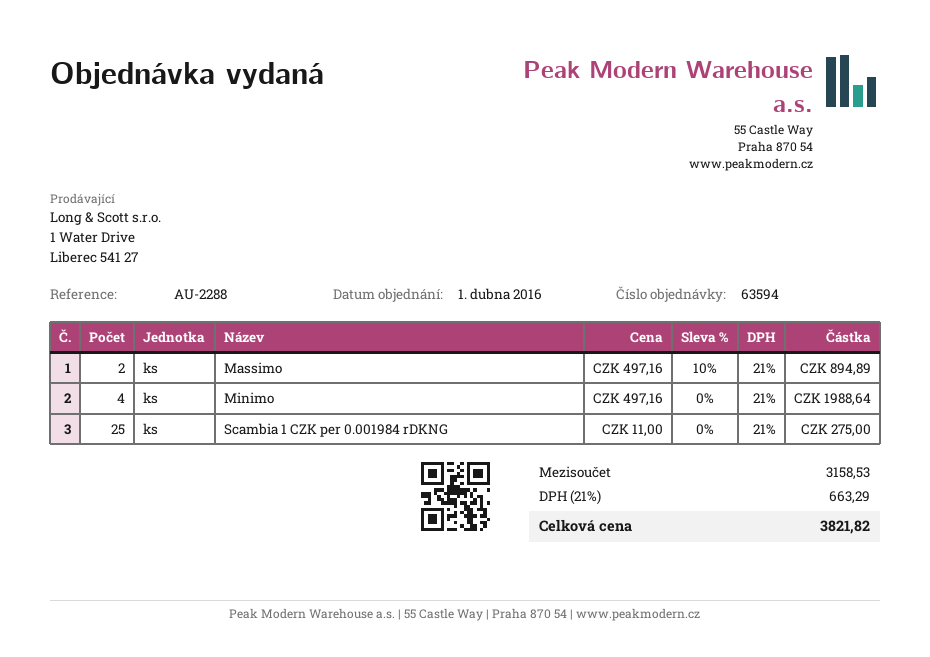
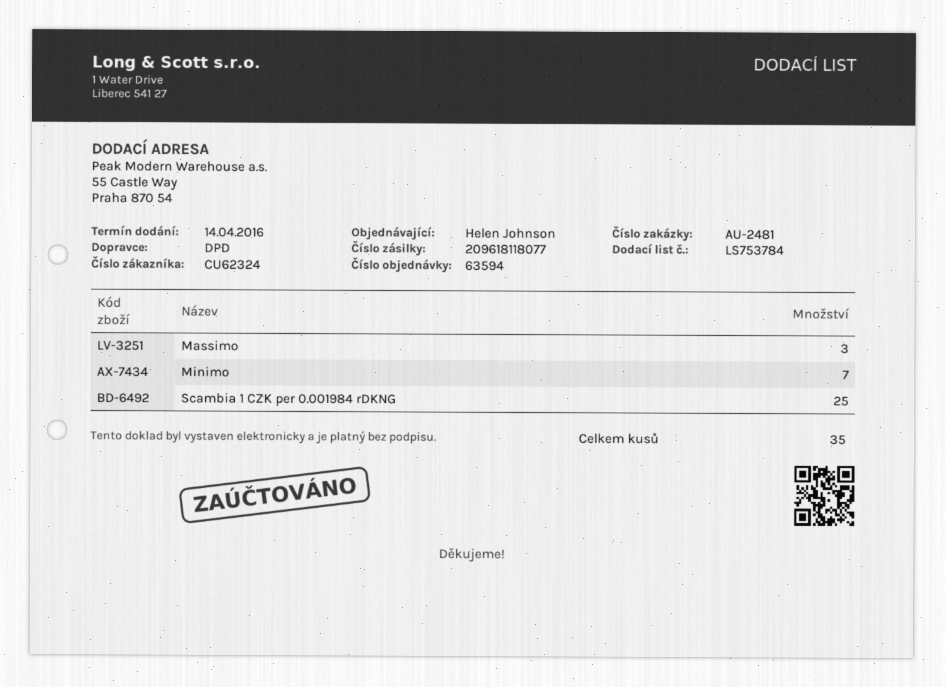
reference: AU-2288 -> AU-2481
Massimo: 2 -> 3
Minimo: 4 -> 7

